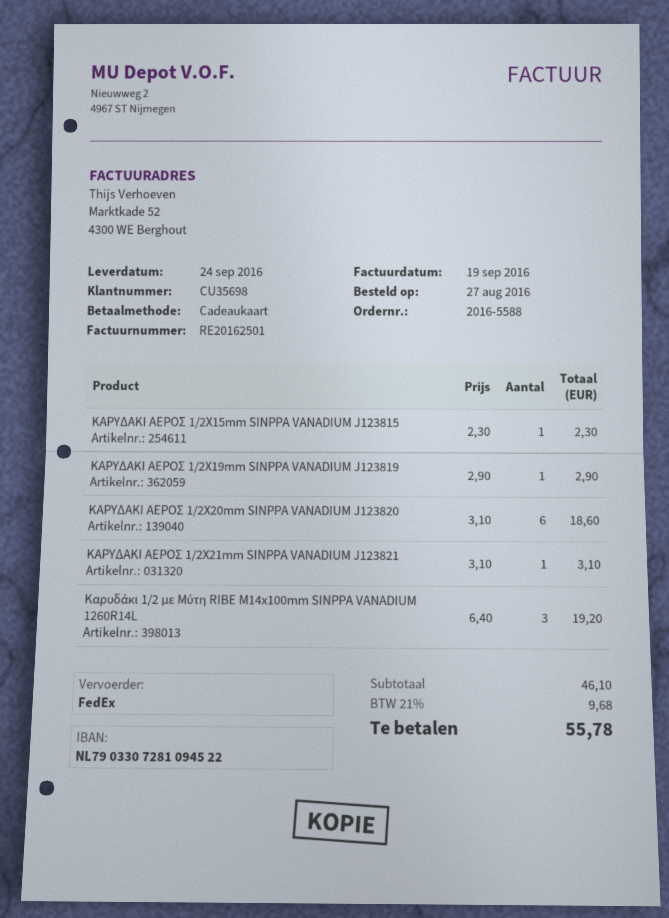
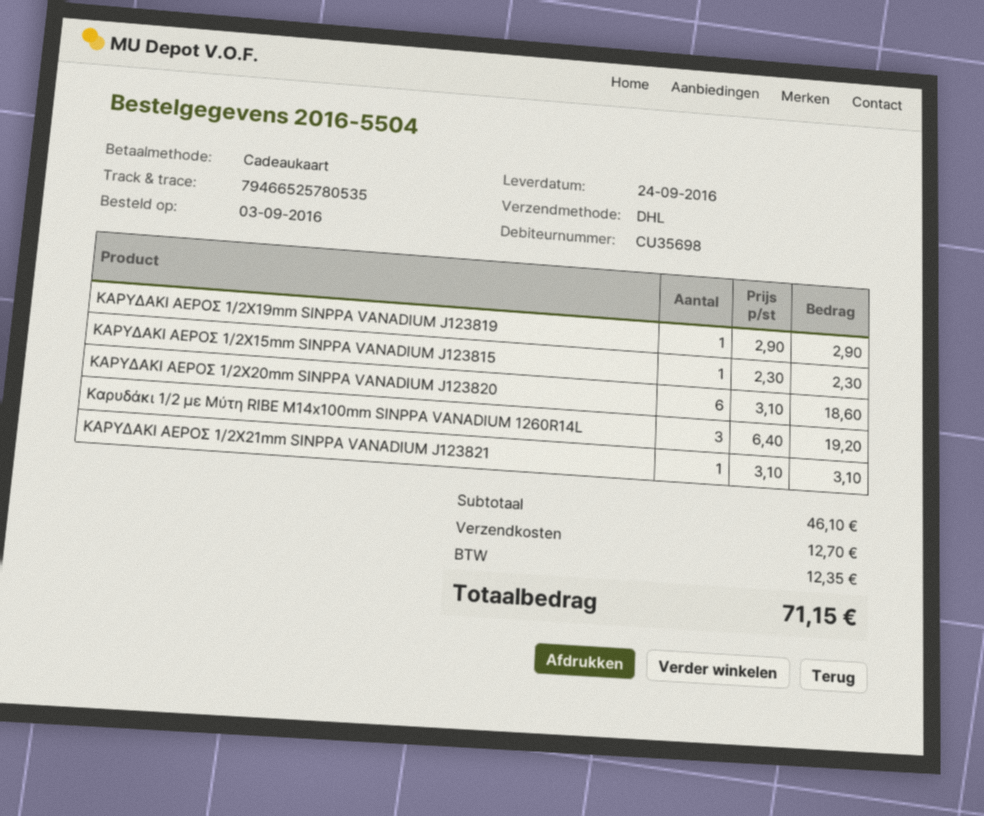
order number: 2016-5588 -> 2016-5504
order date: 2016-08-27 -> 2016-09-03
shipping method: FedEx -> DHL
shipping: none -> 12.70
tax: 9.68 -> 12.35
total: 55.78 -> 71.15

